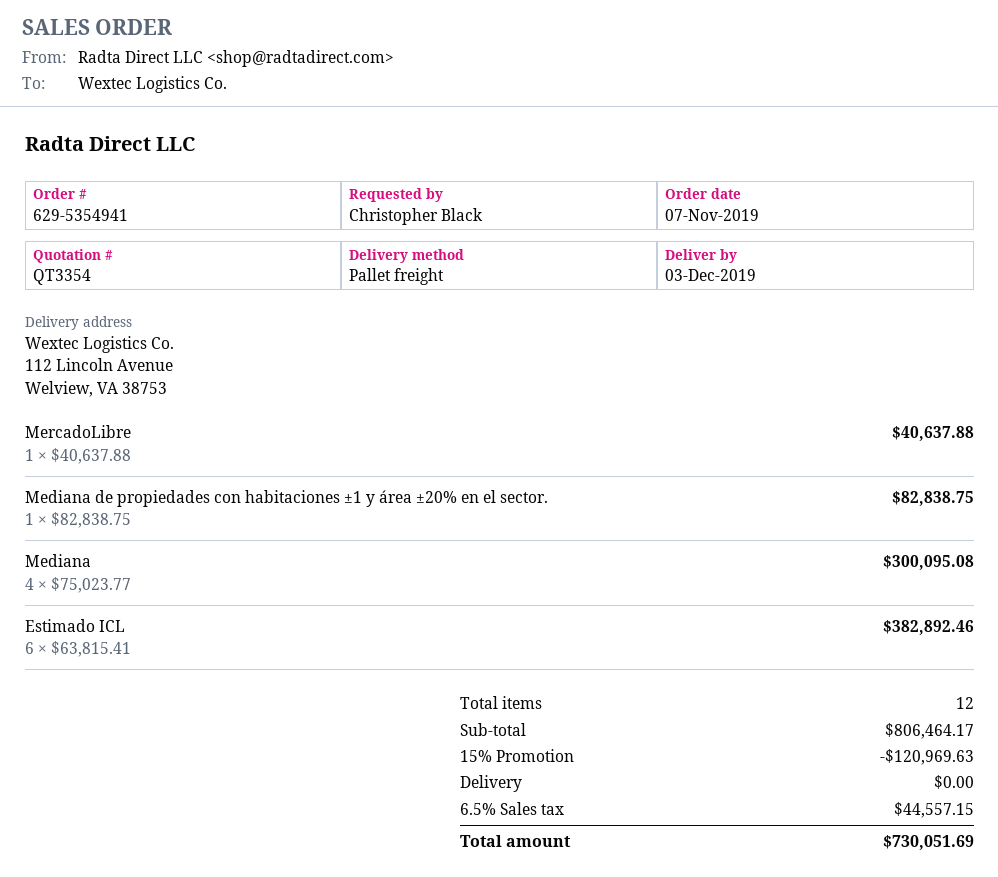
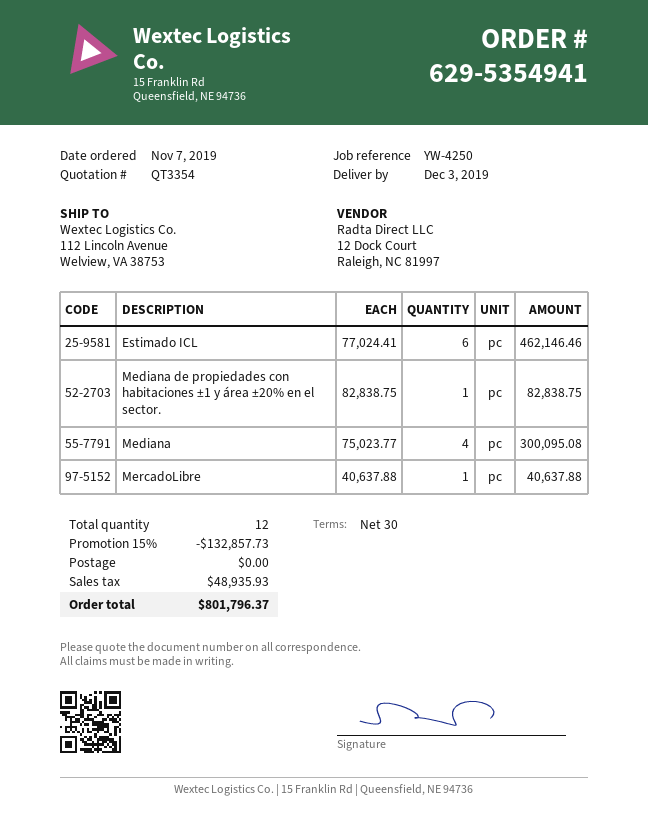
Estimado ICL: 6 x 63815.41 = 382892.46 -> 6 x 77024.41 = 462146.46
discount: 15% = 120969.63 -> 15% = 132857.73
tax: 44557.15 -> 48935.93
total: 730051.69 -> 801796.37

